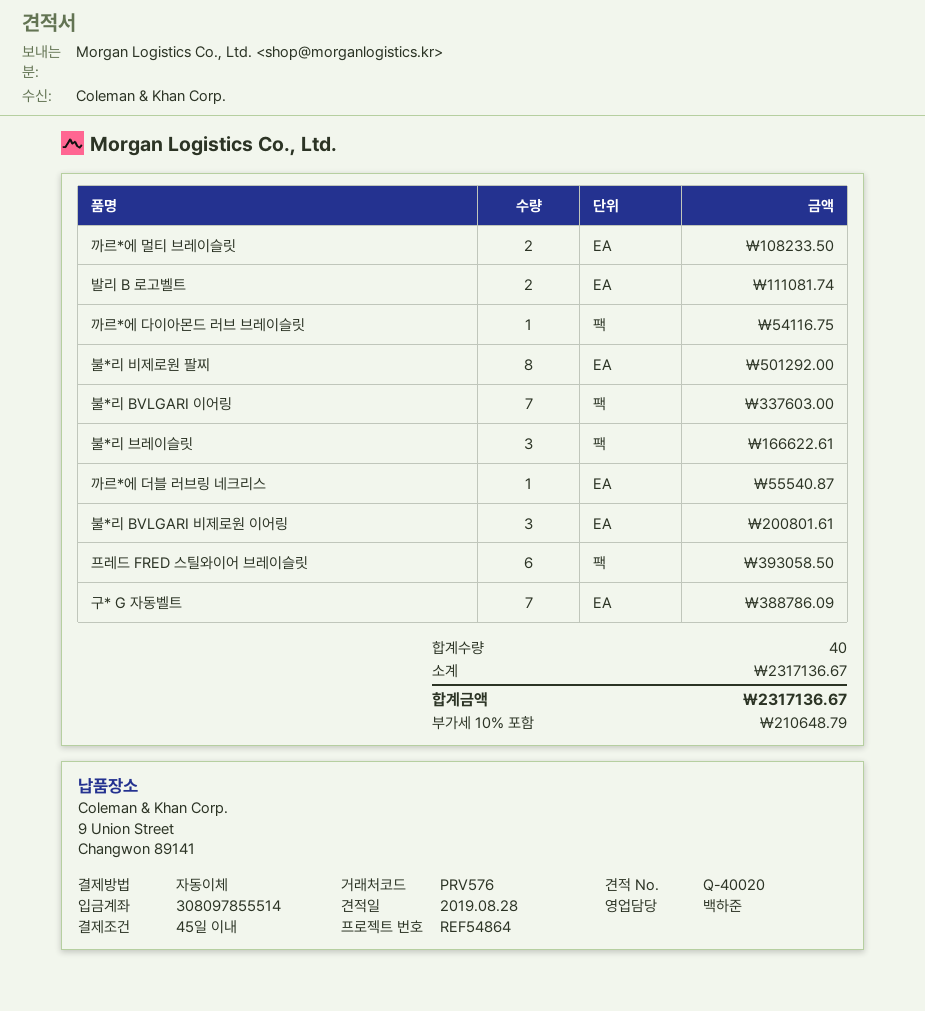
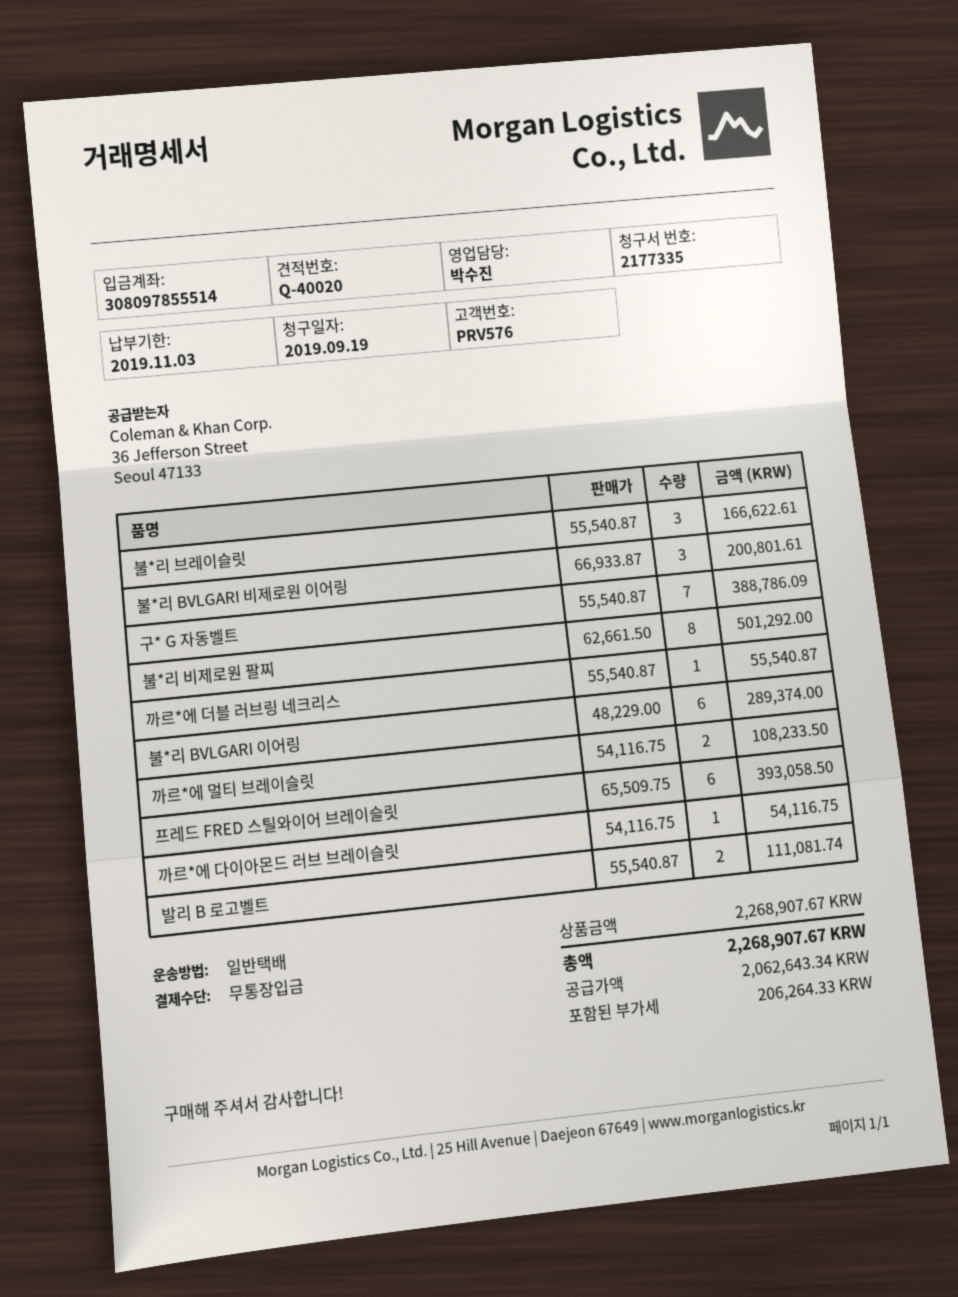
sales rep: 백하준 -> 박수진
payment method: direct debit -> bank transfer
불*리 BVLGARI 이어링: 7 for 337603.00 -> 6 for 289374.00
subtotal: 2317136.67 -> 2268907.67
tax: 210648.79 -> 206264.33
total: 2317136.67 -> 2268907.67

